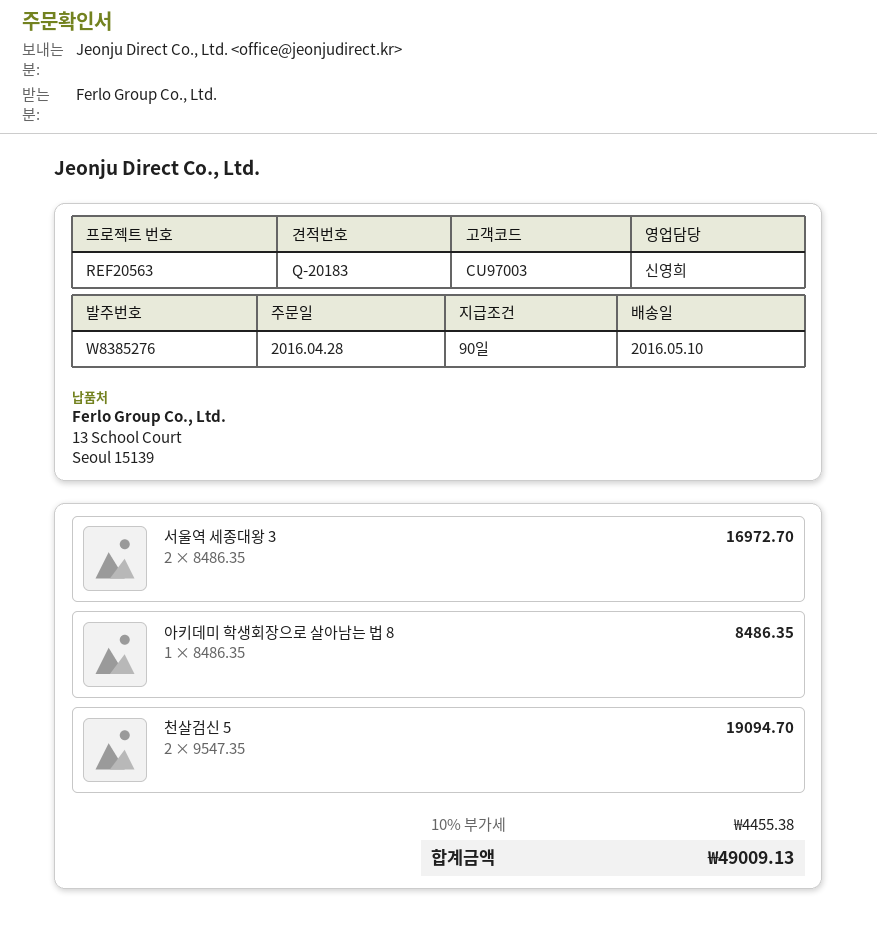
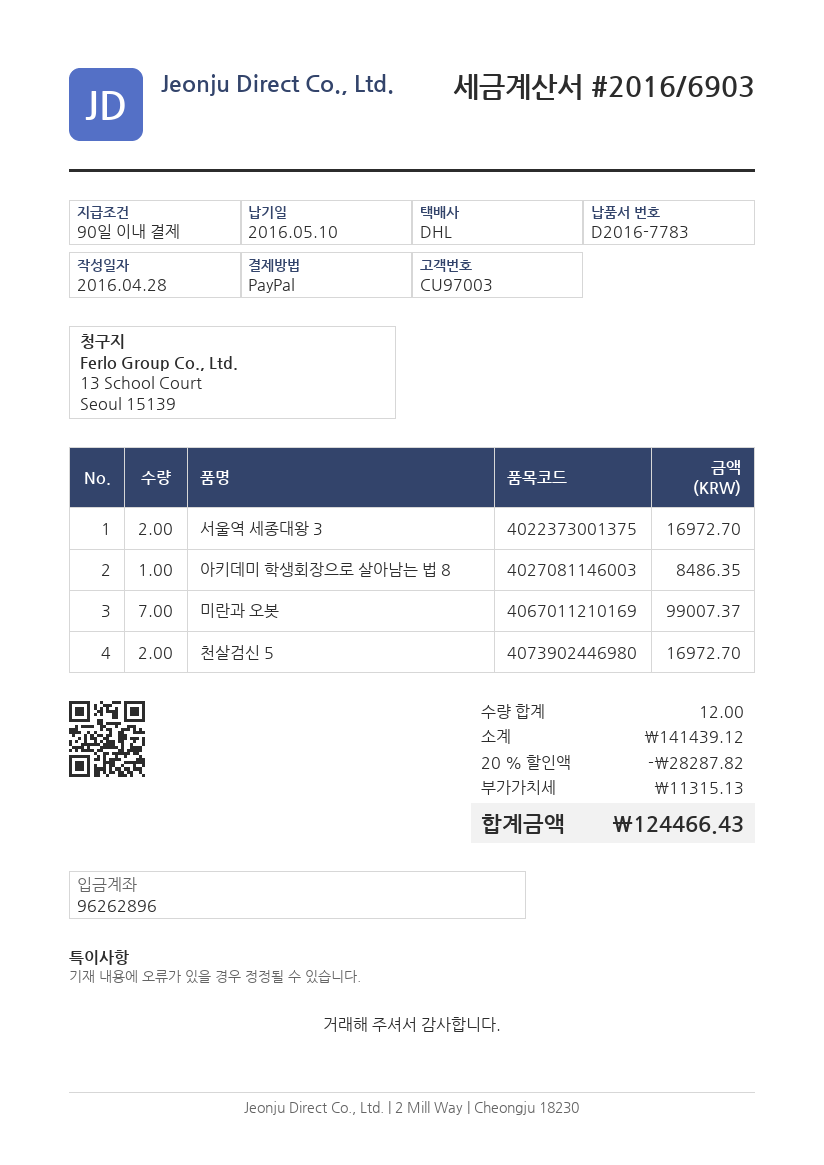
천살검신 5: 2 for 19094.70 -> 2 for 16972.70
미란과 오봇: none -> 7 for 99007.37
discount: none -> 20% = 28287.82
tax: 4455.38 -> 11315.13
total: 49009.13 -> 124466.43

